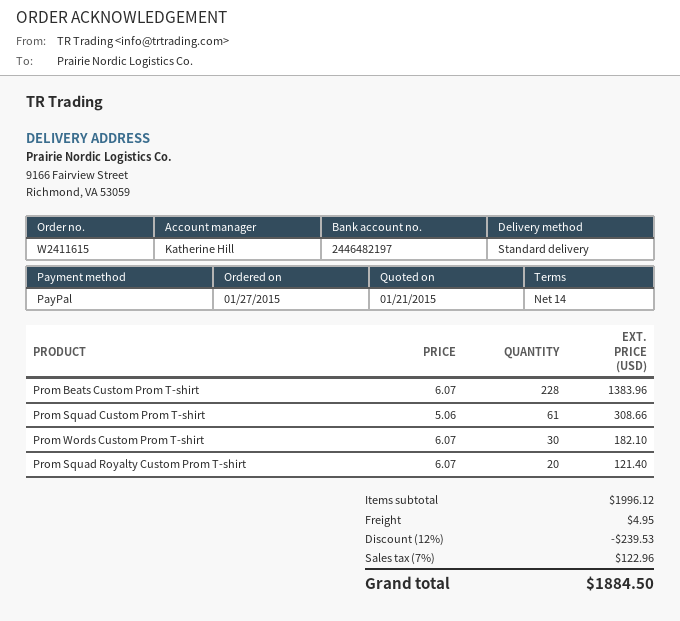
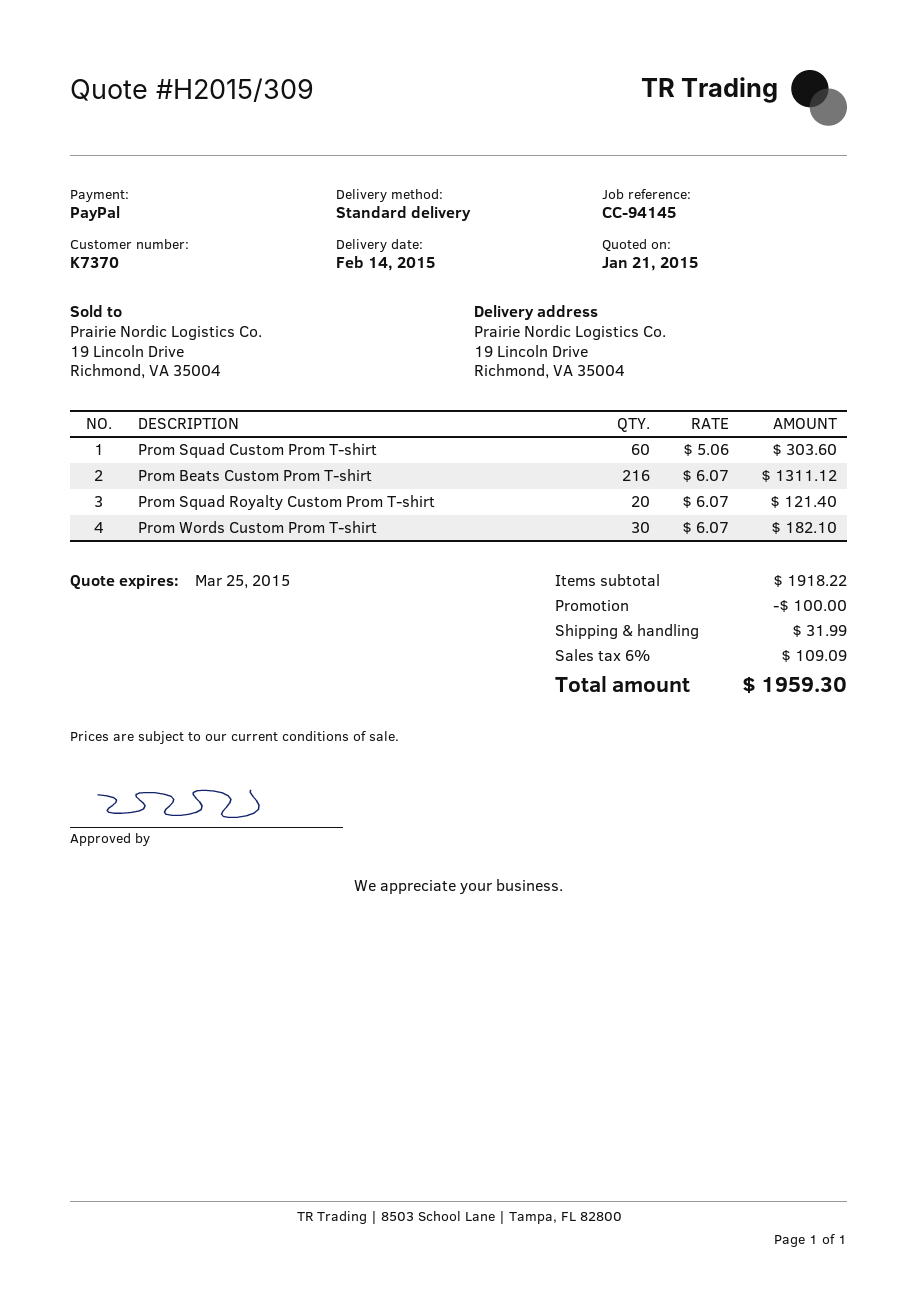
ship to: 9166 Fairview Street, Richmond, VA 53059 -> 19 Lincoln Drive, Richmond, VA 35004
Prom Beats Custom Prom T-shirt: 228 x 6.07 = 1383.96 -> 216 x 6.07 = 1311.12
Prom Squad Custom Prom T-shirt: 61 x 5.06 = 308.66 -> 60 x 5.06 = 303.60
subtotal: 1996.12 -> 1918.22
discount: 239.53 -> 100.00
shipping: 4.95 -> 31.99
tax: 7% = 122.96 -> 6% = 109.09
total: 1884.50 -> 1959.30

